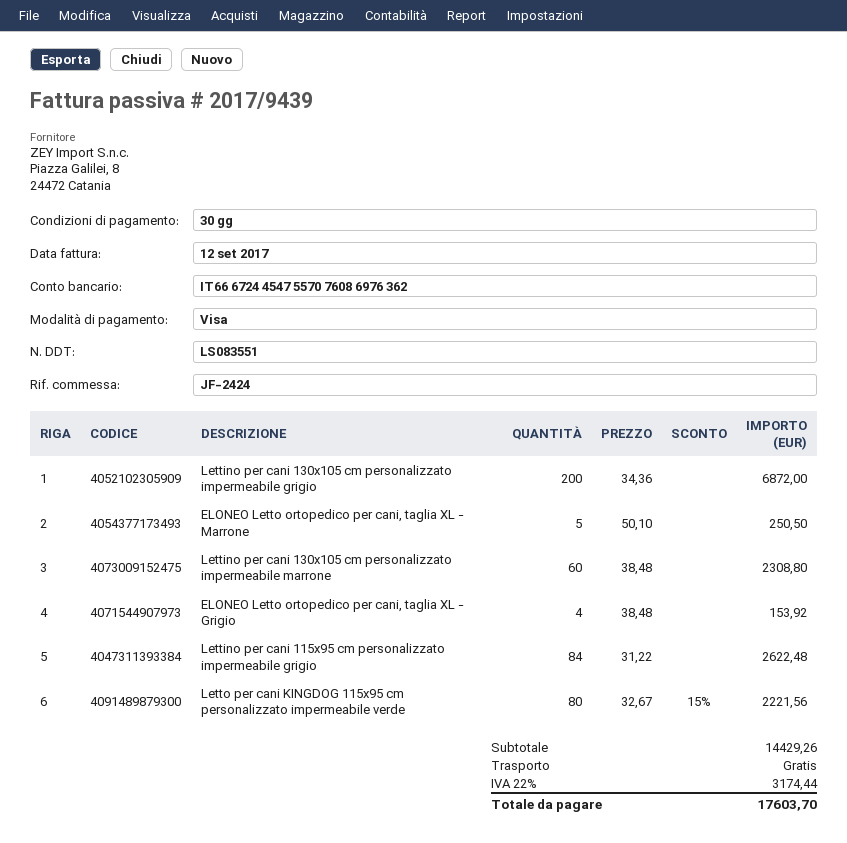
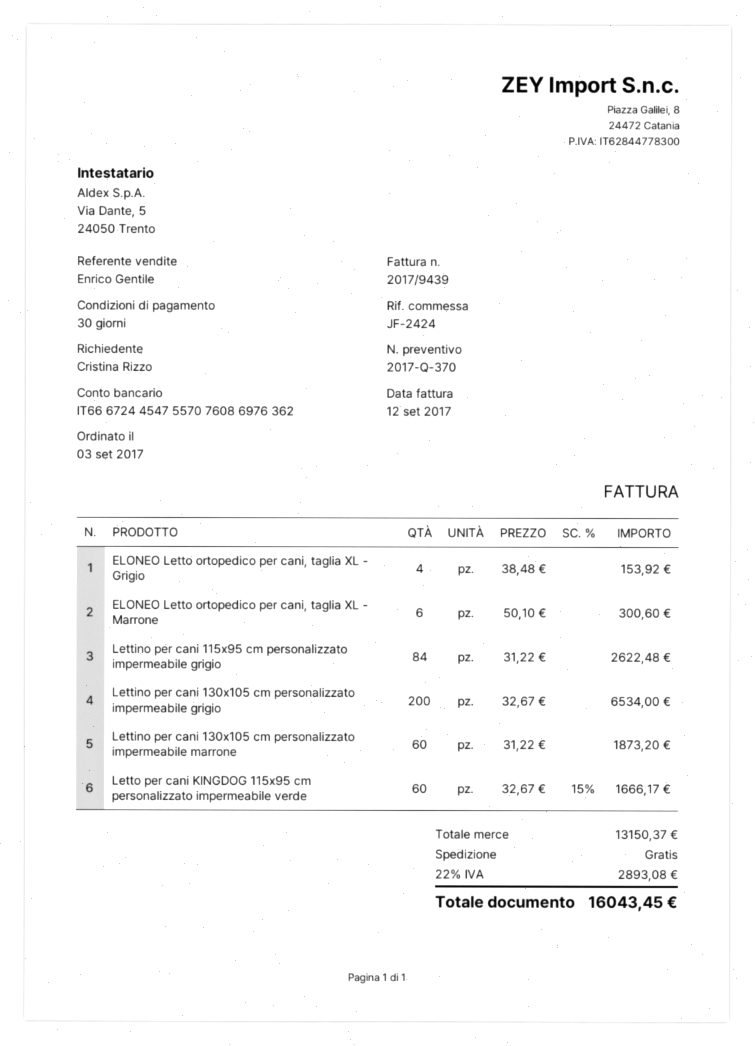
Lettino per cani 130x105 cm personalizzato impermeabile grigio: 200 x 34.36 = 6872.00 -> 200 x 32.67 = 6534.00
ELONEO Letto ortopedico per cani, taglia XL - Marrone: 5 x 50.10 = 250.50 -> 6 x 50.10 = 300.60
Lettino per cani 130x105 cm personalizzato impermeabile marrone: 60 x 38.48 = 2308.80 -> 60 x 31.22 = 1873.20
Letto per cani KINGDOG 115x95 cm personalizzato impermeabile verde: 80 x 32.67 - 15% = 2221.56 -> 60 x 32.67 - 15% = 1666.17
subtotal: 14429.26 -> 13150.37
tax: 22% = 3174.44 -> 22% = 2893.08
total: 17603.70 -> 16043.45

